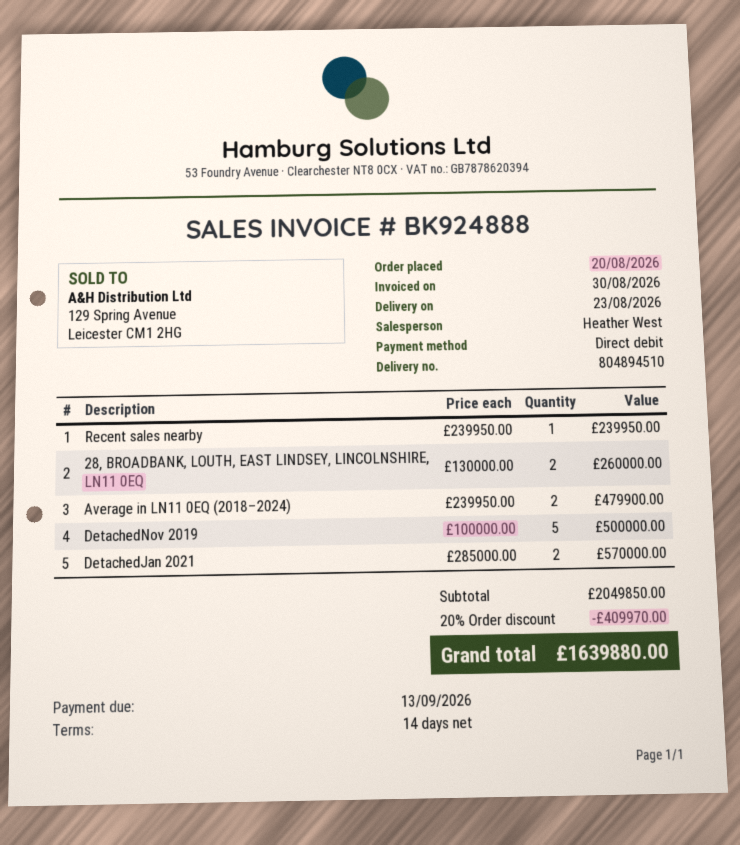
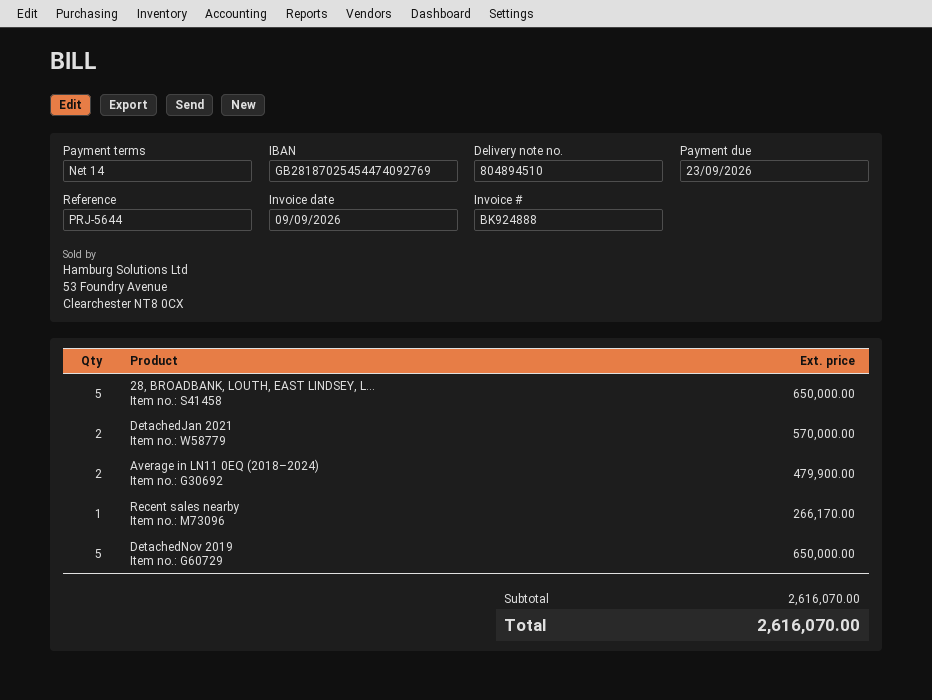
invoice date: 2026-08-30 -> 2026-09-09
due date: 2026-09-13 -> 2026-09-23
Recent sales nearby: 1 for 239950.00 -> 1 for 266170.00
28, BROADBANK, LOUTH, EAST LINDSEY, LINCOLNSHIRE, LN11 0EQ: 2 for 260000.00 -> 5 for 650000.00
DetachedNov 2019: 5 for 500000.00 -> 5 for 650000.00
subtotal: 2049850.00 -> 2616070.00
discount: 20% = 409970.00 -> none
total: 1639880.00 -> 2616070.00

